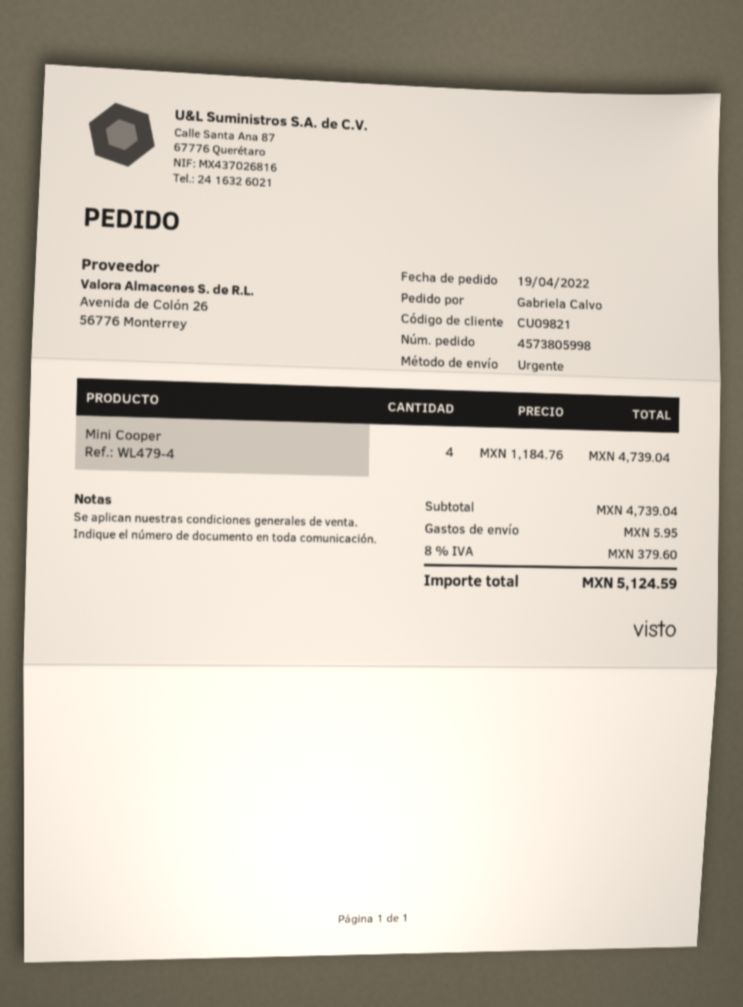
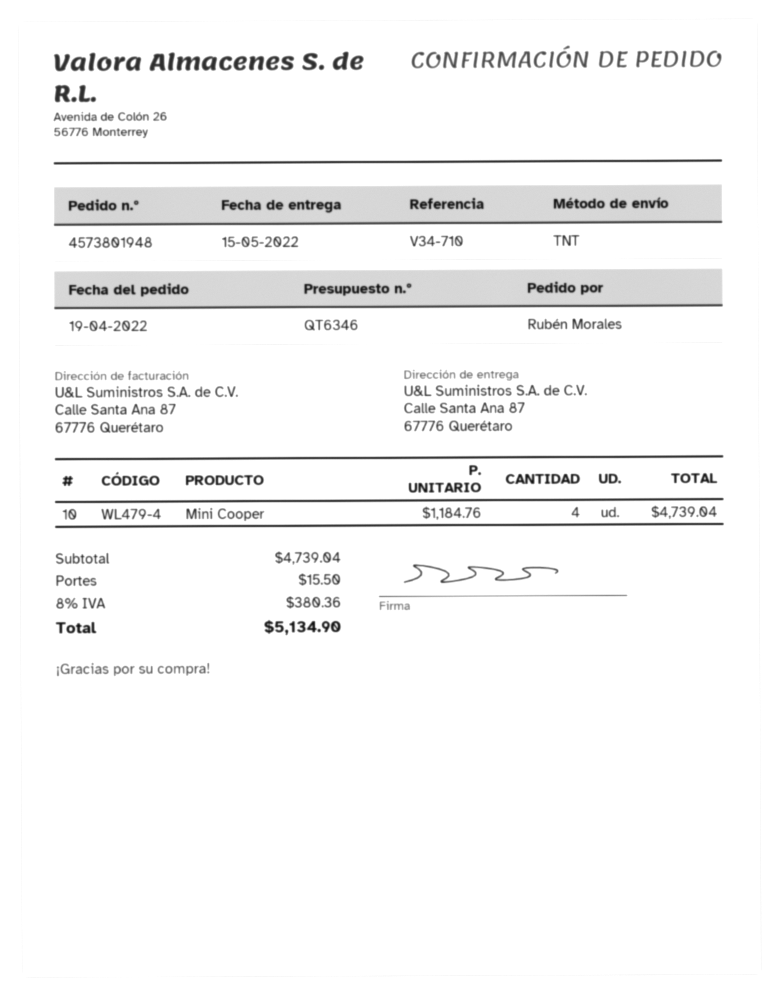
order number: 4573805998 -> 4573801948
ordered by: Gabriela Calvo -> Rubén Morales
shipping method: express -> TNT
shipping: 5.95 -> 15.50
tax: 8% = 379.60 -> 8% = 380.36
total: 5124.59 -> 5134.90

